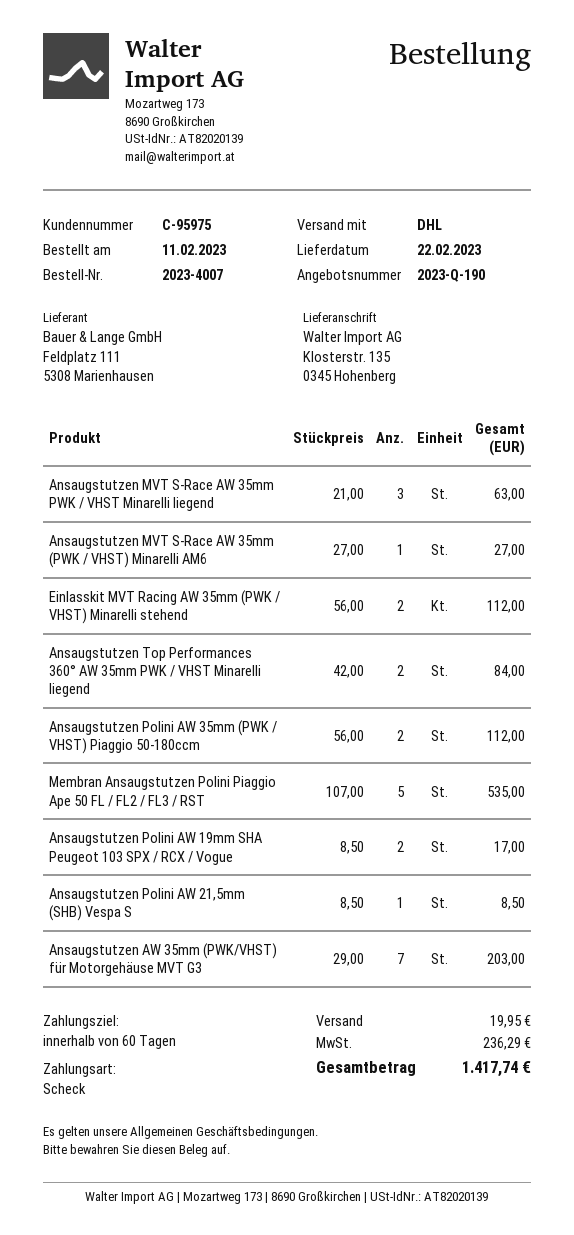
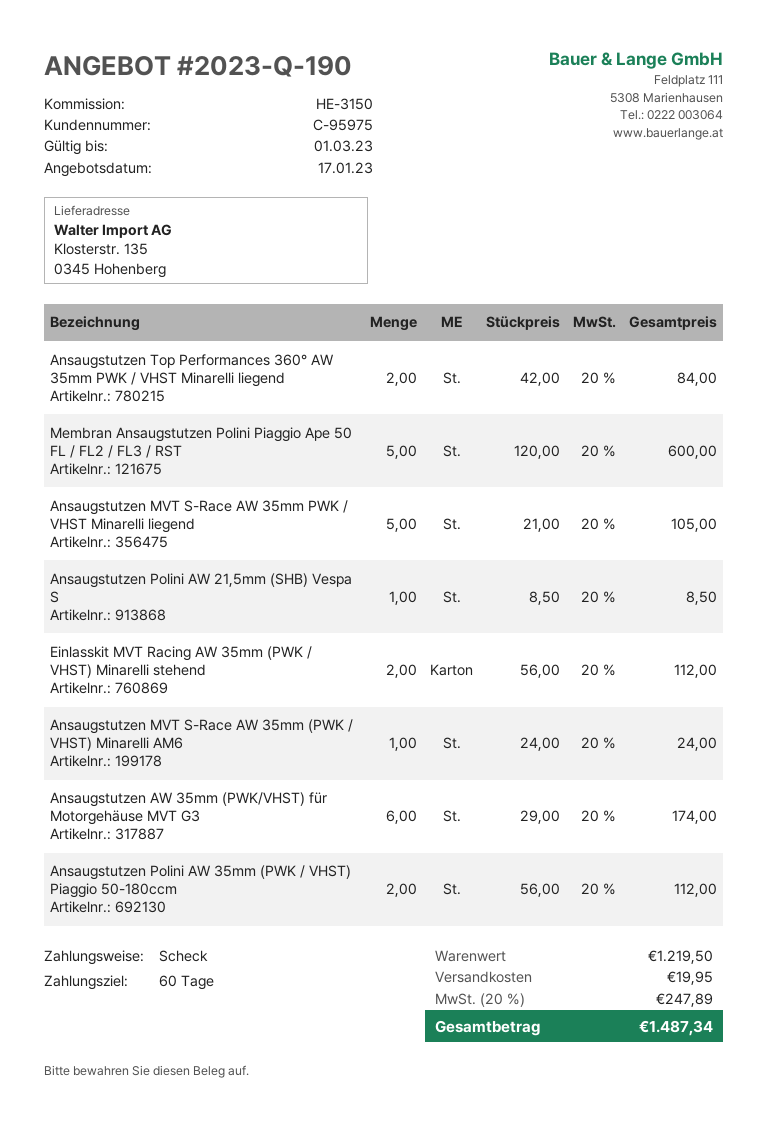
Ansaugstutzen MVT S-Race AW 35mm PWK / VHST Minarelli liegend: 3 x 21.00 = 63.00 -> 5 x 21.00 = 105.00
Ansaugstutzen MVT S-Race AW 35mm (PWK / VHST) Minarelli AM6: 1 x 27.00 = 27.00 -> 1 x 24.00 = 24.00
Membran Ansaugstutzen Polini Piaggio Ape 50 FL / FL2 / FL3 / RST: 5 x 107.00 = 535.00 -> 5 x 120.00 = 600.00
Ansaugstutzen Polini AW 19mm SHA Peugeot 103 SPX / RCX / Vogue: 2 x 8.50 = 17.00 -> none
Ansaugstutzen AW 35mm (PWK/VHST) für Motorgehäuse MVT G3: 7 x 29.00 = 203.00 -> 6 x 29.00 = 174.00
tax: 236.29 -> 247.89
total: 1417.74 -> 1487.34

